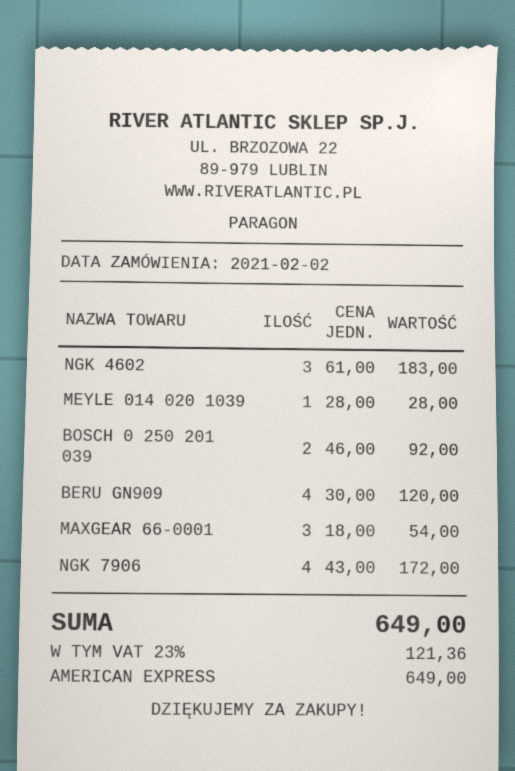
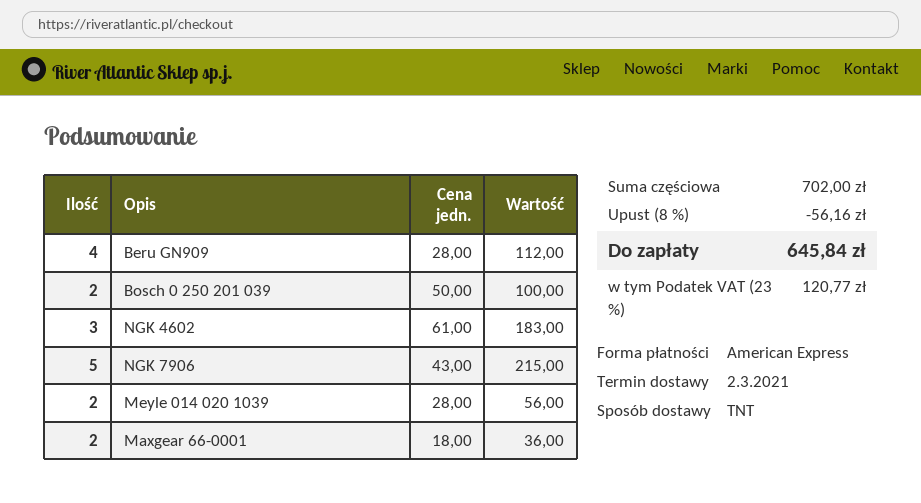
MEYLE 014 020 1039: 1 x 28.00 = 28.00 -> 2 x 28.00 = 56.00
BOSCH 0 250 201 039: 2 x 46.00 = 92.00 -> 2 x 50.00 = 100.00
BERU GN909: 4 x 30.00 = 120.00 -> 4 x 28.00 = 112.00
MAXGEAR 66-0001: 3 x 18.00 = 54.00 -> 2 x 18.00 = 36.00
NGK 7906: 4 x 43.00 = 172.00 -> 5 x 43.00 = 215.00
discount: none -> 8% = 56.16
tax: 23% = 121.36 -> 23% = 120.77
total: 649.00 -> 645.84

